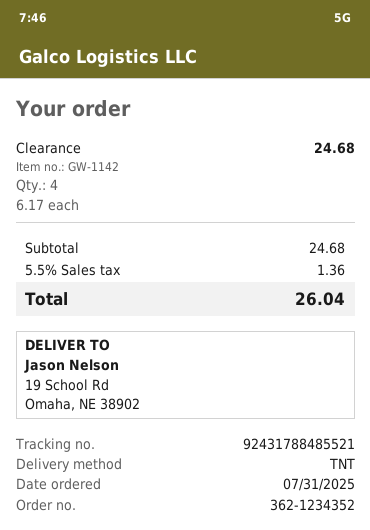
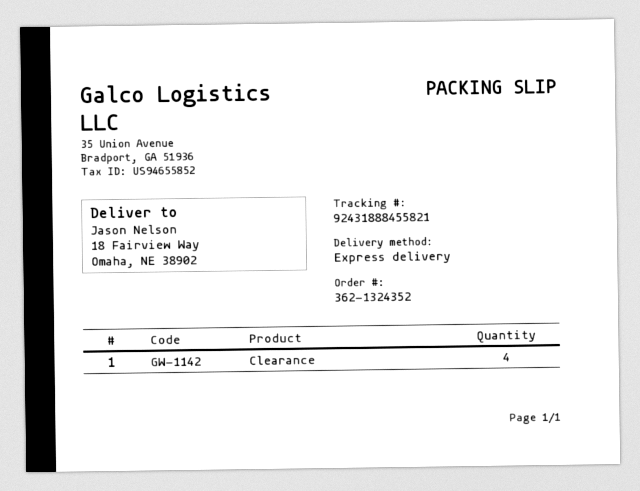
order number: 362-1234352 -> 362-1324352
shipping method: TNT -> express
tracking number: 92431788485521 -> 92431888455821
ship to: 19 School Rd, Omaha, NE 38902 -> 18 Fairview Way, Omaha, NE 38902

